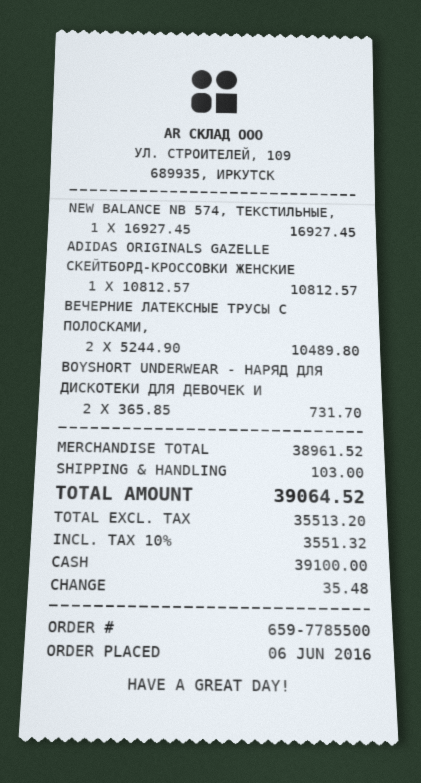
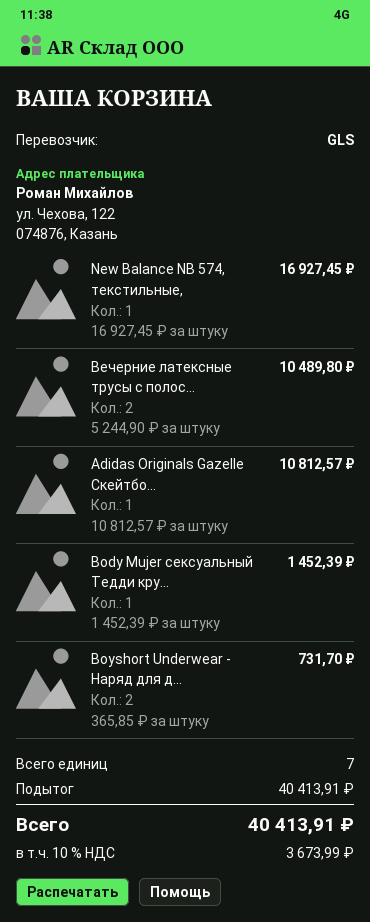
Body Mujer сексуальный Тедди кру...: none -> 1 x 1452.39 = 1452.39
subtotal: 38961.52 -> 40413.91
shipping: 103.00 -> none
tax: 10% = 3551.32 -> 10% = 3673.99
total: 39064.52 -> 40413.91

